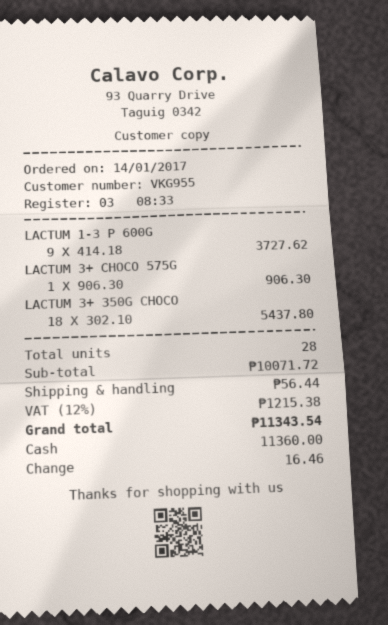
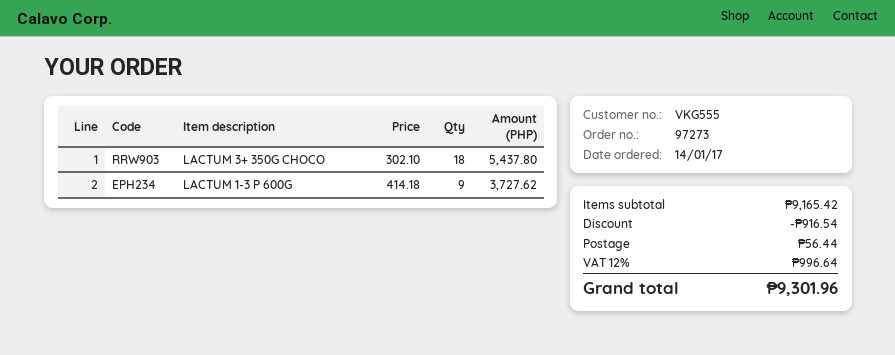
customer number: VKG955 -> VKG555
LACTUM 3+ CHOCO 575G: 1 x 906.30 = 906.30 -> none
subtotal: 10071.72 -> 9165.42
discount: none -> 916.54
tax: 12% = 1215.38 -> 12% = 996.64
total: 11343.54 -> 9301.96

